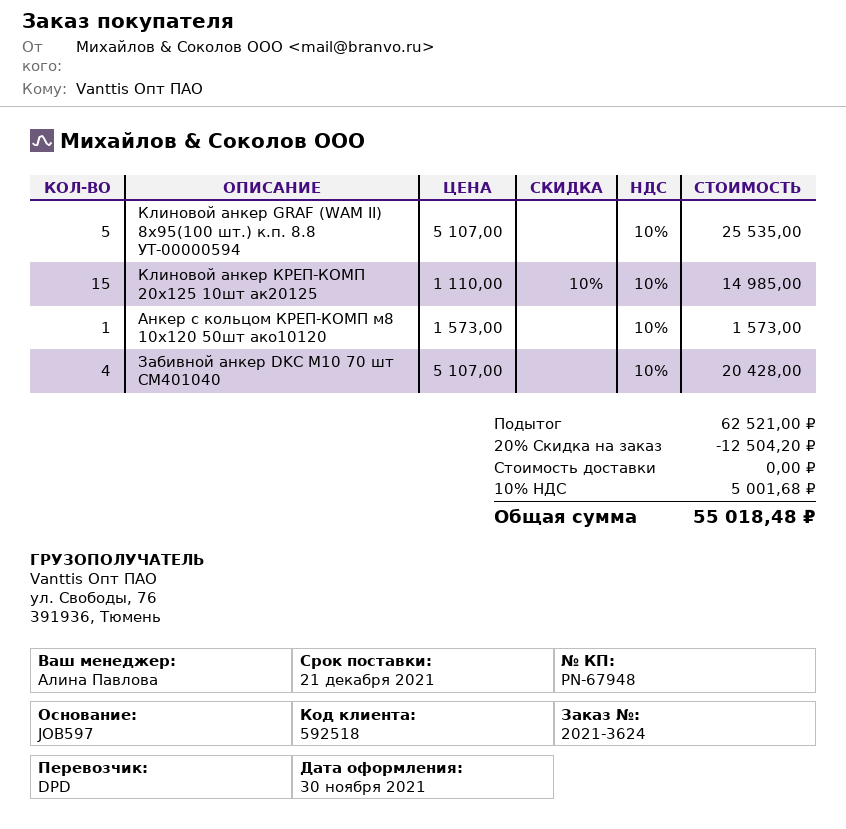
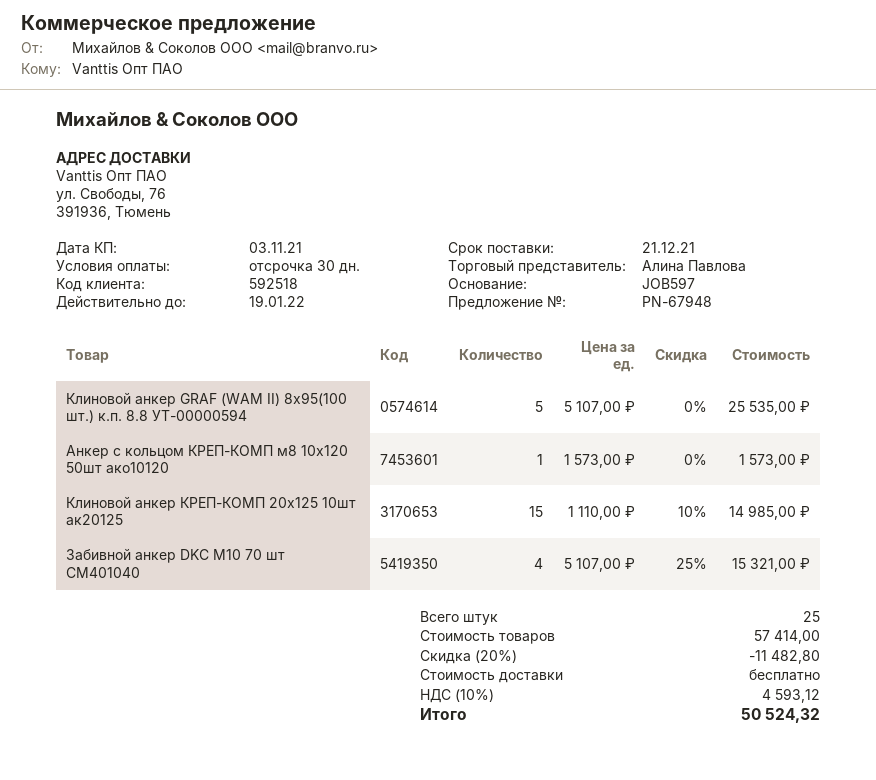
Забивной анкер DKC М10 70 шт CM401040: 4 x 5107.00 = 20428.00 -> 4 x 5107.00 - 25% = 15321.00
subtotal: 62521.00 -> 57414.00
discount: 20% = 12504.20 -> 20% = 11482.80
tax: 10% = 5001.68 -> 10% = 4593.12
total: 55018.48 -> 50524.32

